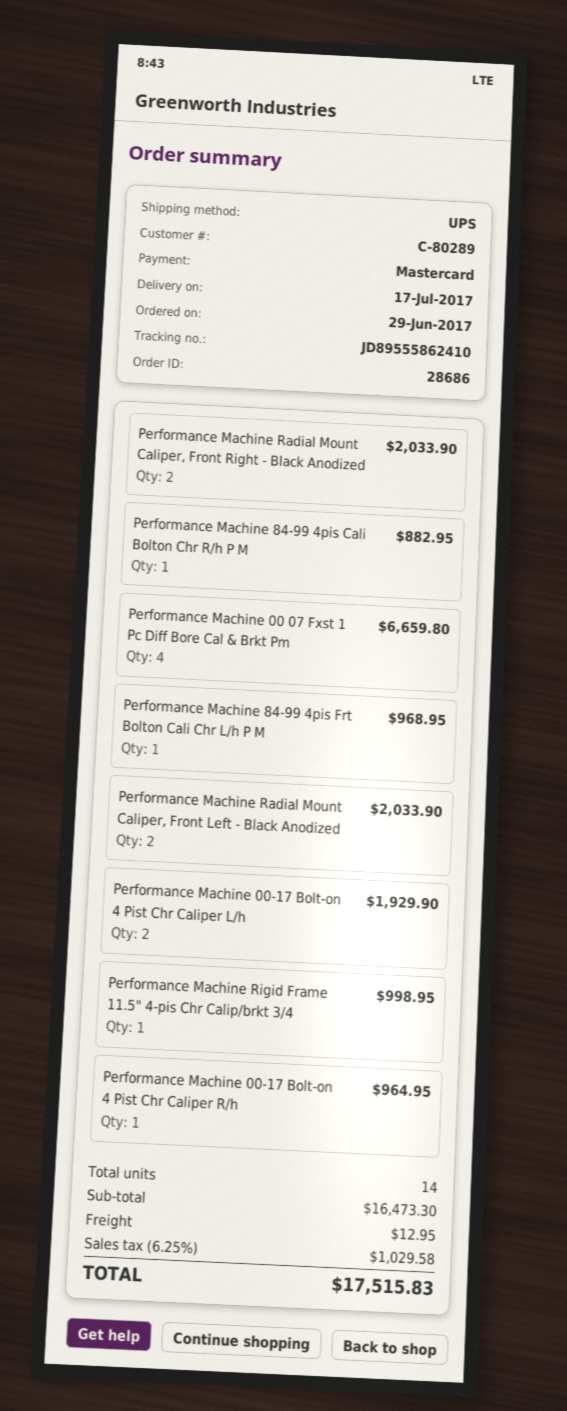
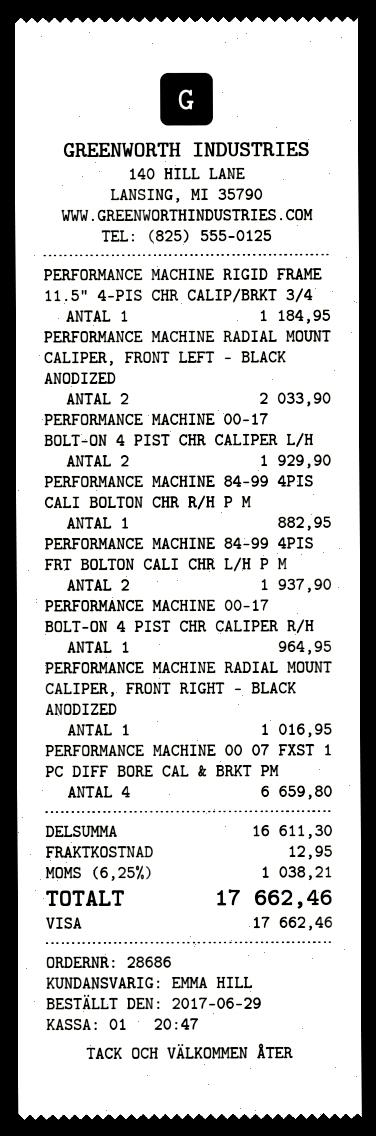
payment method: Mastercard -> Visa
Performance Machine Radial Mount Caliper, Front Right - Black Anodized: 2 for 2033.90 -> 1 for 1016.95
Performance Machine 84-99 4pis Frt Bolton Cali Chr L/h P M: 1 for 968.95 -> 2 for 1937.90
Performance Machine Rigid Frame 11.5" 4-pis Chr Calip/brkt 3/4: 1 for 998.95 -> 1 for 1184.95
subtotal: 16473.30 -> 16611.30
tax: 6.25% = 1029.58 -> 6.25% = 1038.21
total: 17515.83 -> 17662.46

